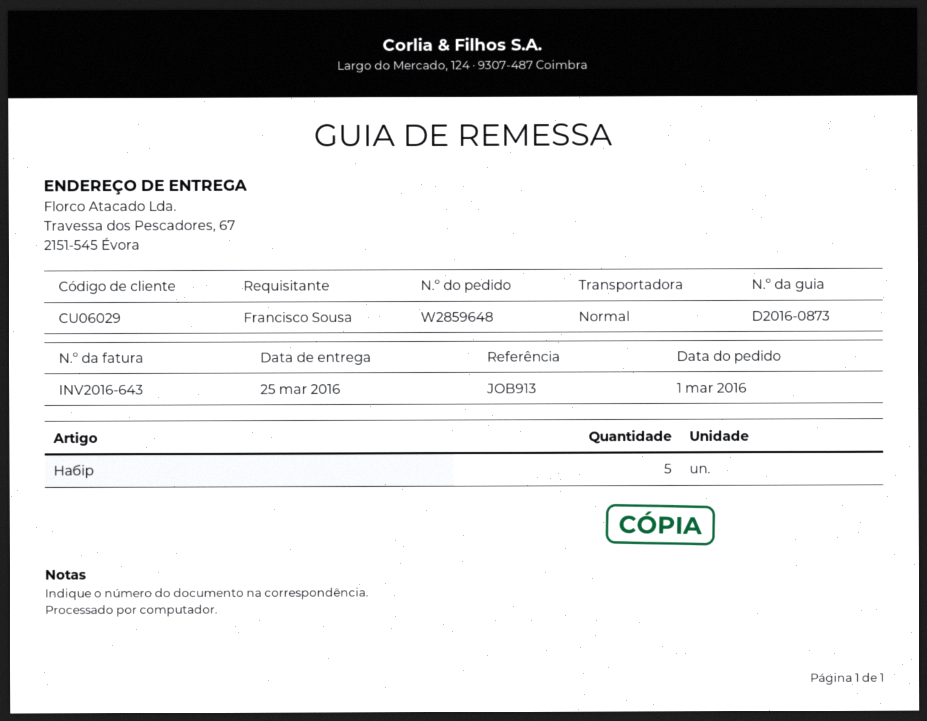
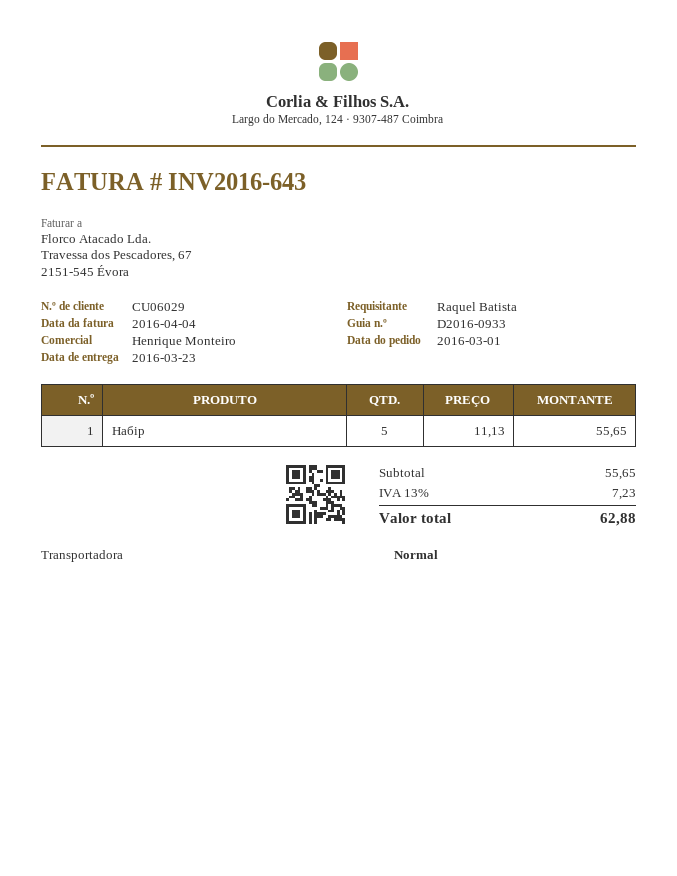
delivery note number: D2016-0873 -> D2016-0933
delivery date: 2016-03-25 -> 2016-03-23
ordered by: Francisco Sousa -> Raquel Batista

